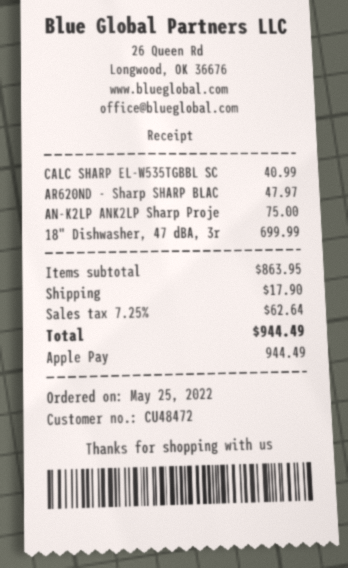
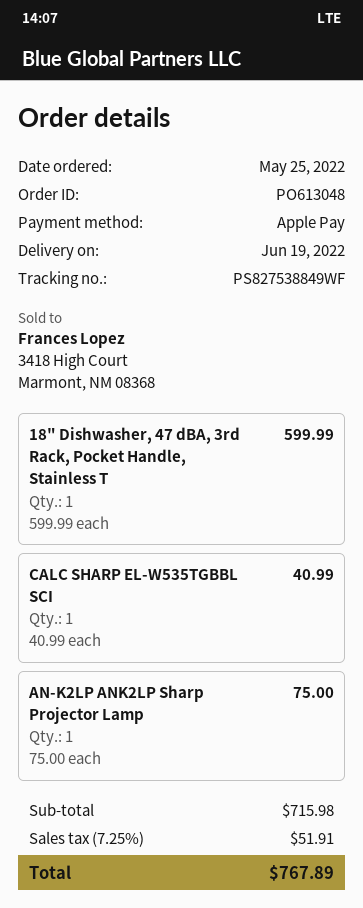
AR620ND - Sharp SHARP BLAC: 1 for 47.97 -> none
18" Dishwasher, 47 dBA, 3r: 1 for 699.99 -> 1 for 599.99
subtotal: 863.95 -> 715.98
shipping: 17.90 -> none
tax: 7.25% = 62.64 -> 7.25% = 51.91
total: 944.49 -> 767.89

